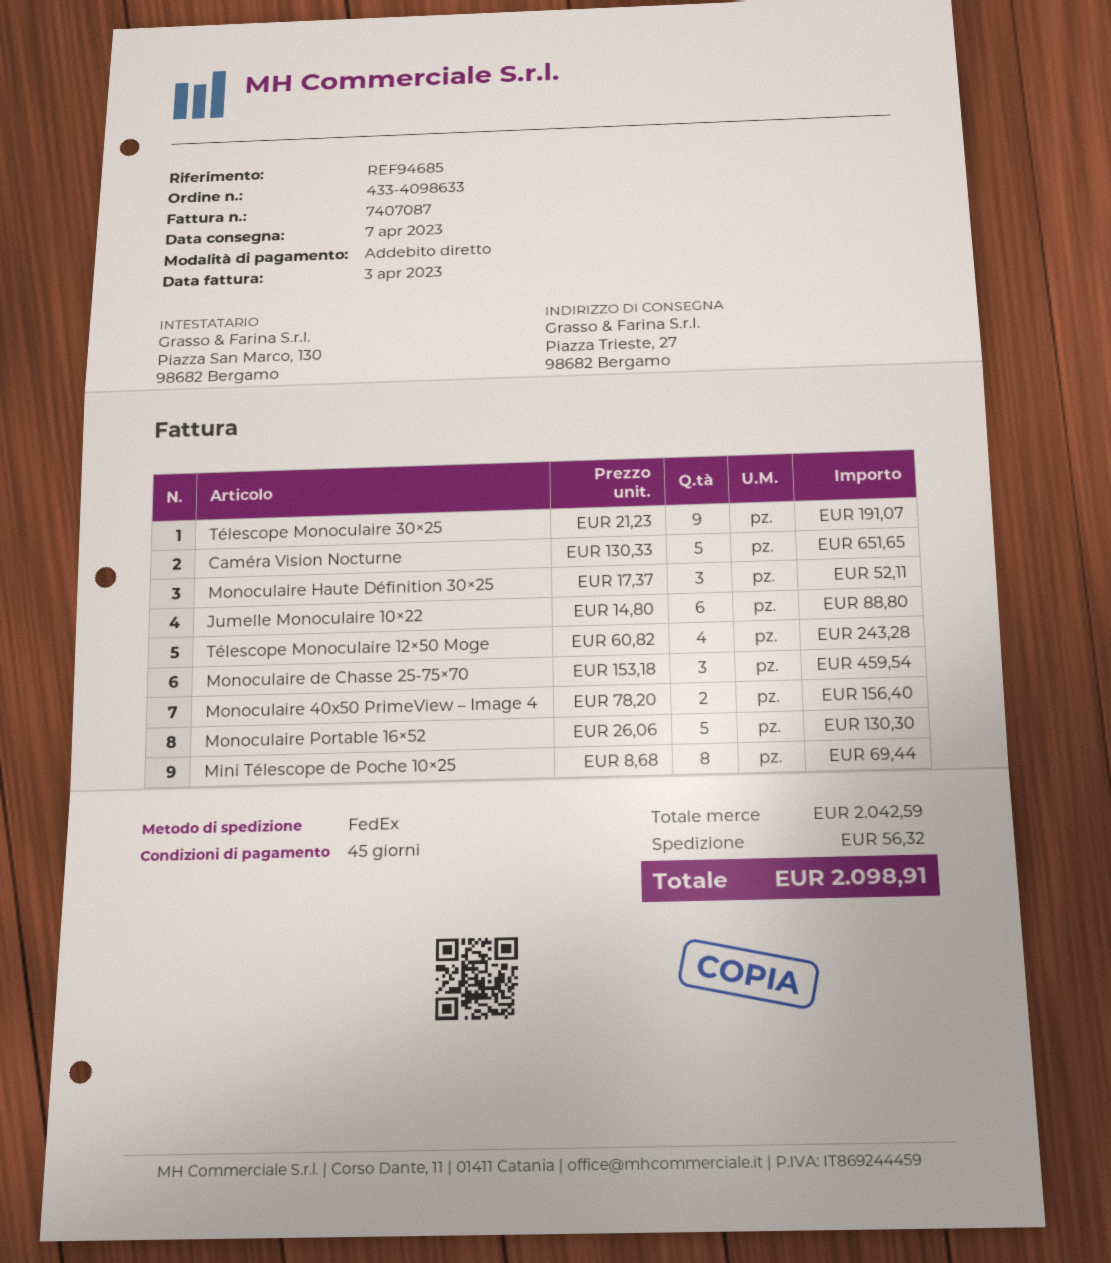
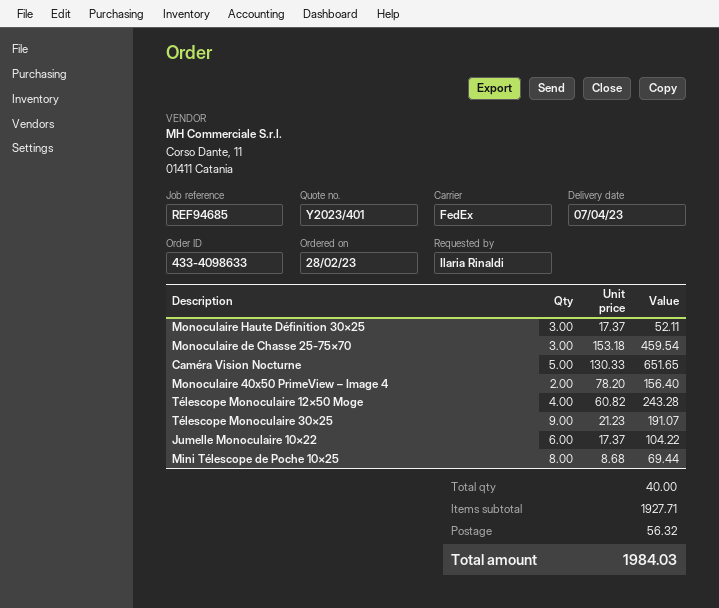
Jumelle Monoculaire 10×22: 6 x 14.80 = 88.80 -> 6 x 17.37 = 104.22
Monoculaire Portable 16×52: 5 x 26.06 = 130.30 -> none
subtotal: 2042.59 -> 1927.71
total: 2098.91 -> 1984.03

